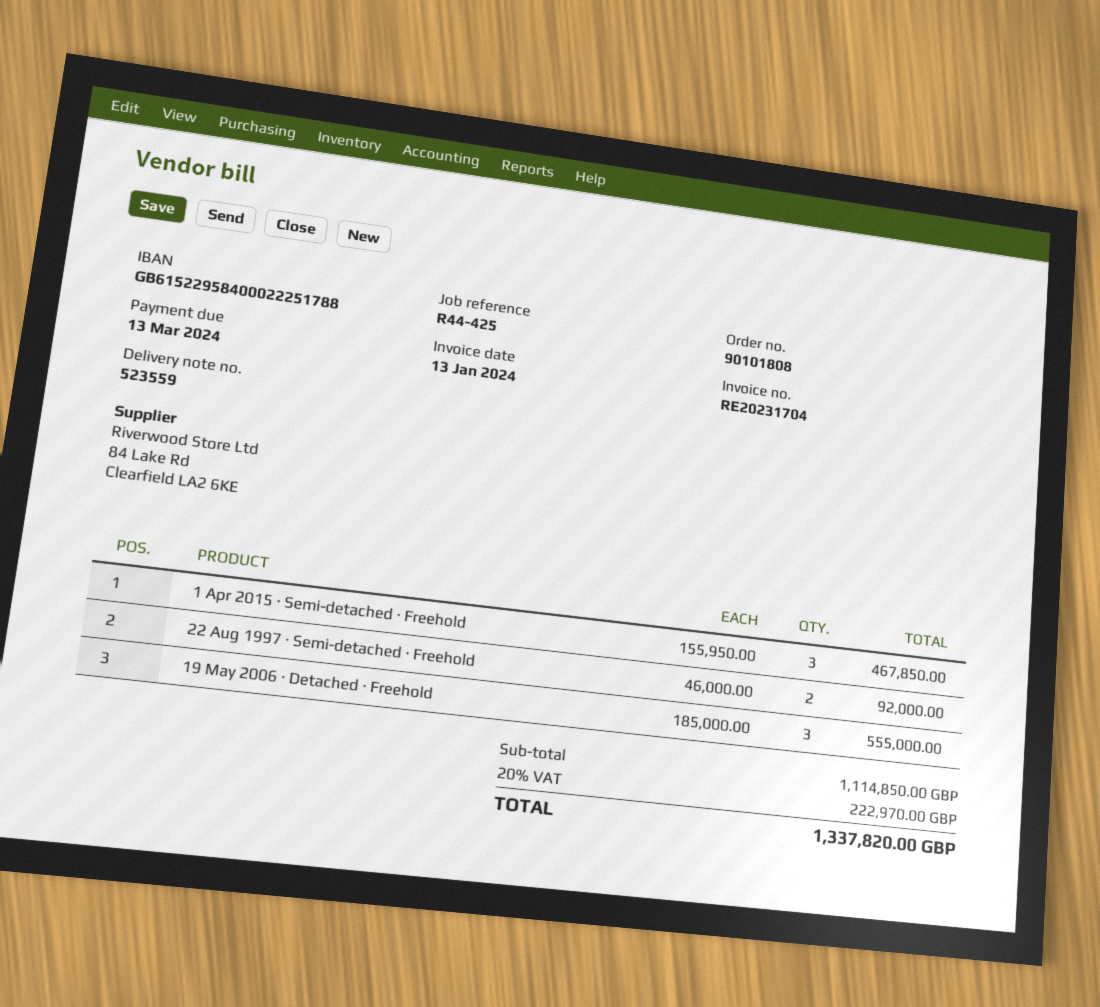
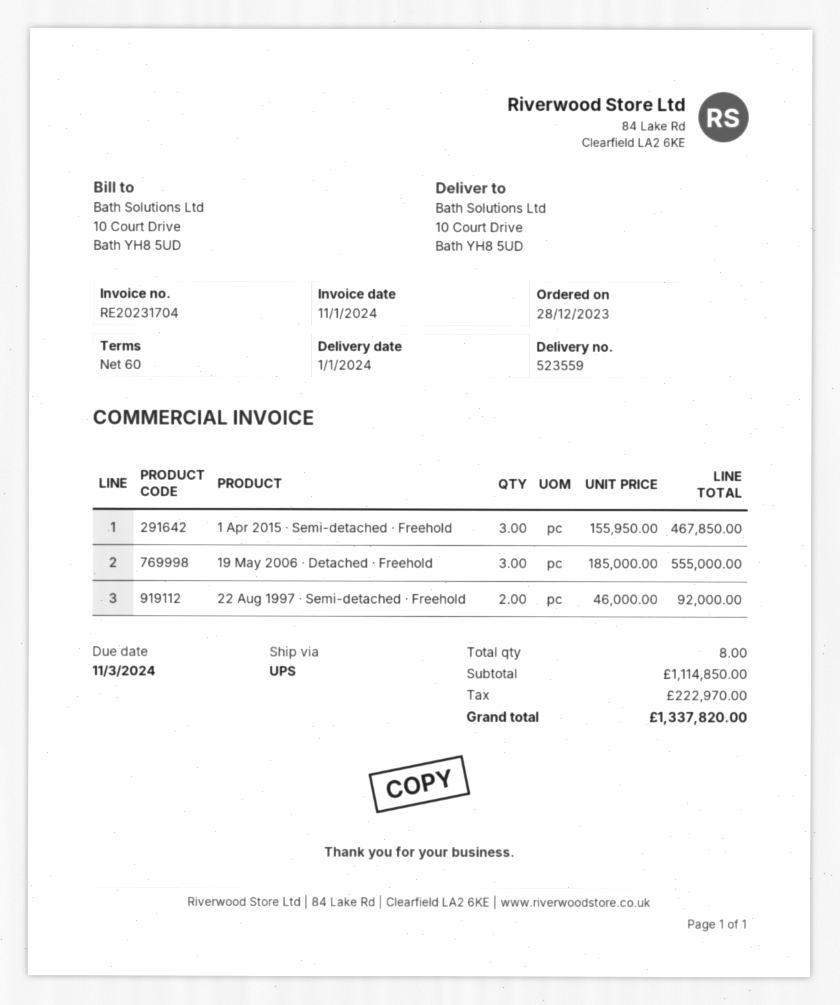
invoice date: 2024-01-13 -> 2024-01-11
due date: 2024-03-13 -> 2024-03-11

